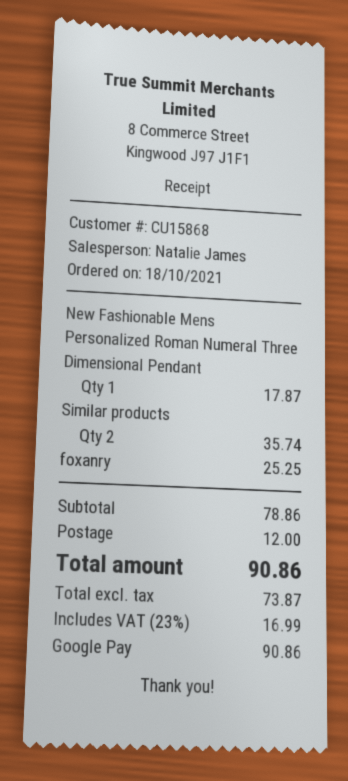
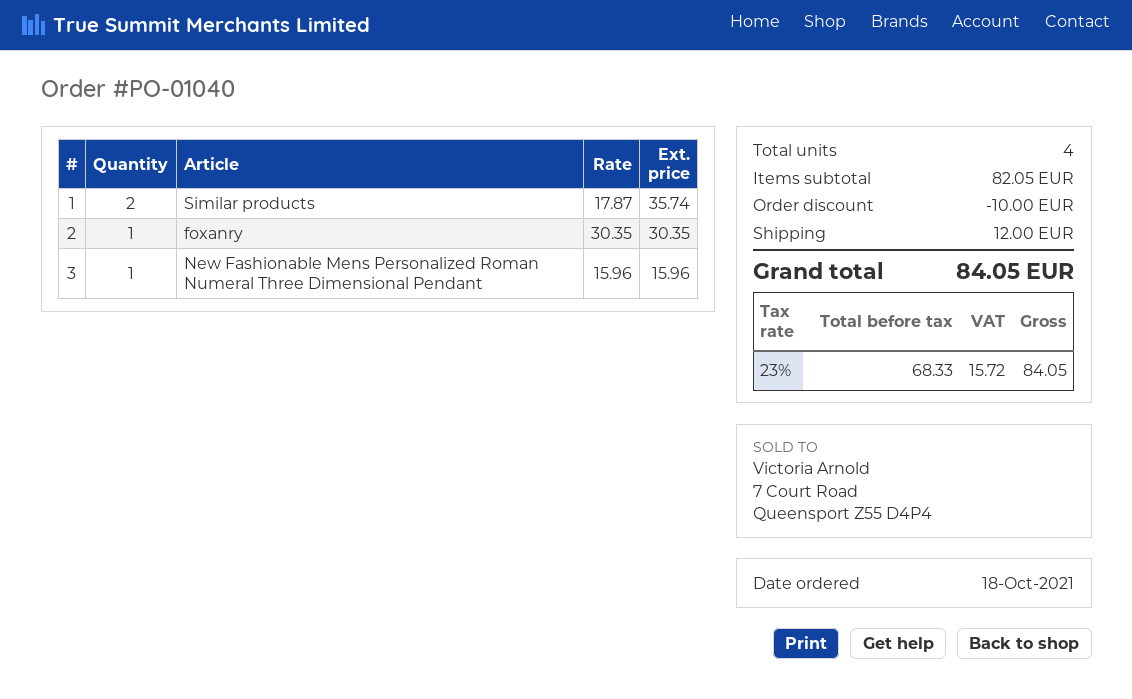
New Fashionable Mens Personalized Roman Numeral Three Dimensional Pendant: 1 for 17.87 -> 1 for 15.96
foxanry: 1 for 25.25 -> 1 for 30.35
subtotal: 78.86 -> 82.05
discount: none -> 10.00
net: 73.87 -> 68.33
tax: 23% = 16.99 -> 23% = 15.72
total: 90.86 -> 84.05

